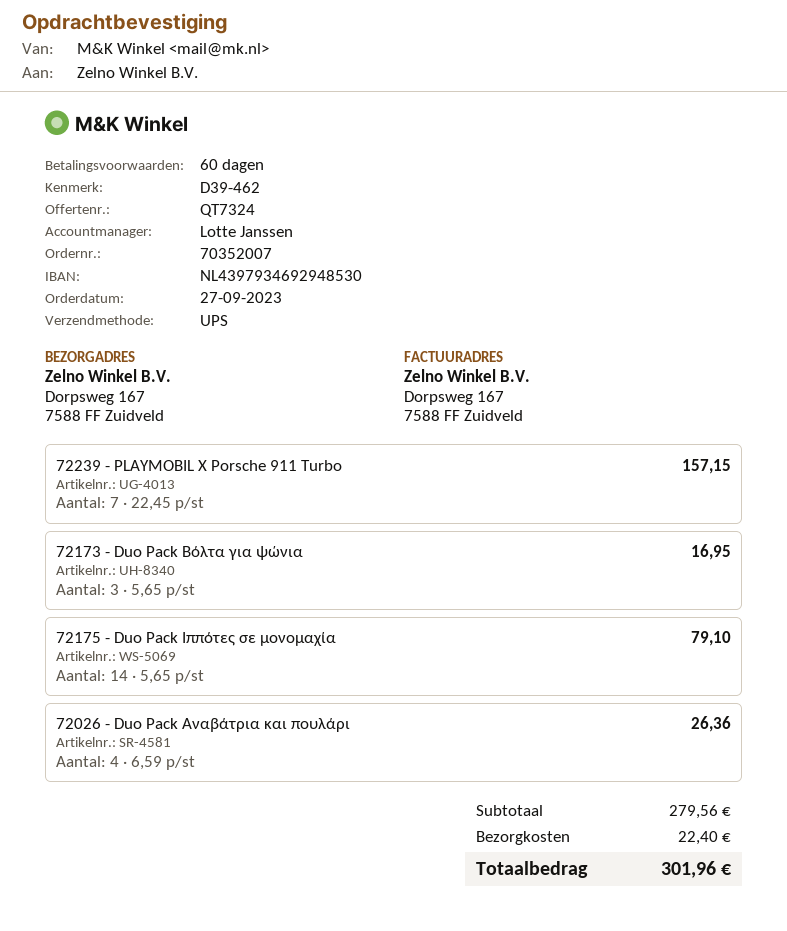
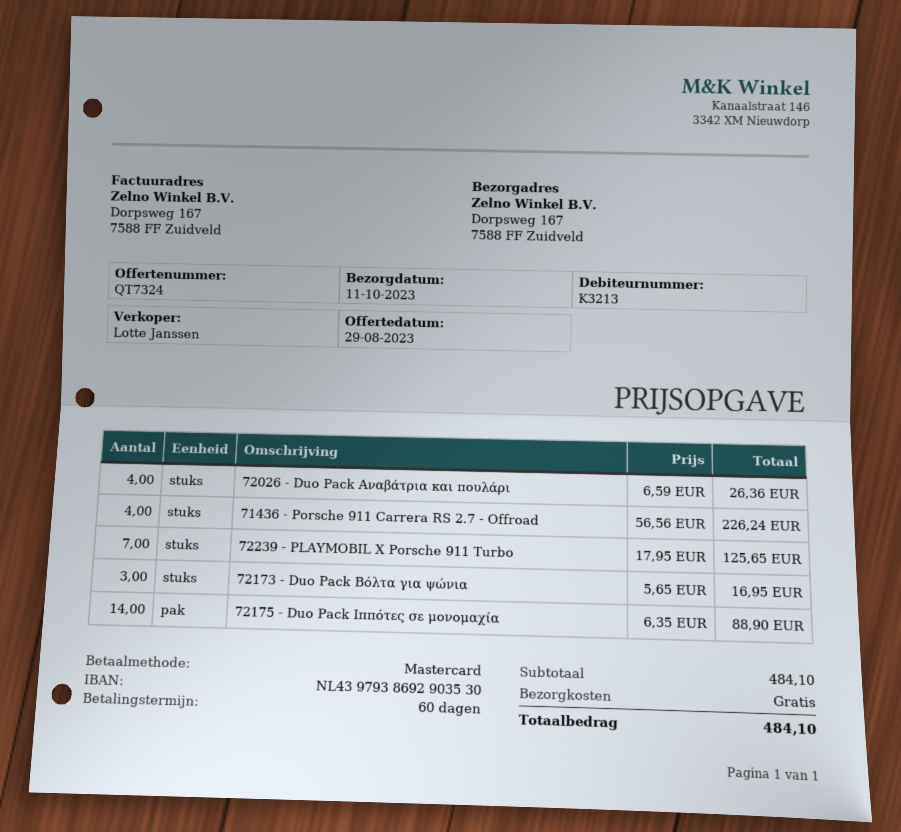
bank account: NL4397934692948530 -> NL4397938692903530
72239 - PLAYMOBIL X Porsche 911 Turbo: 7 x 22.45 = 157.15 -> 7 x 17.95 = 125.65
72175 - Duo Pack Ιππότες σε μονομαχία: 14 x 5.65 = 79.10 -> 14 x 6.35 = 88.90
71436 - Porsche 911 Carrera RS 2.7 - Offroad: none -> 4 x 56.56 = 226.24
subtotal: 279.56 -> 484.10
shipping: 22.40 -> 0.00
total: 301.96 -> 484.10

